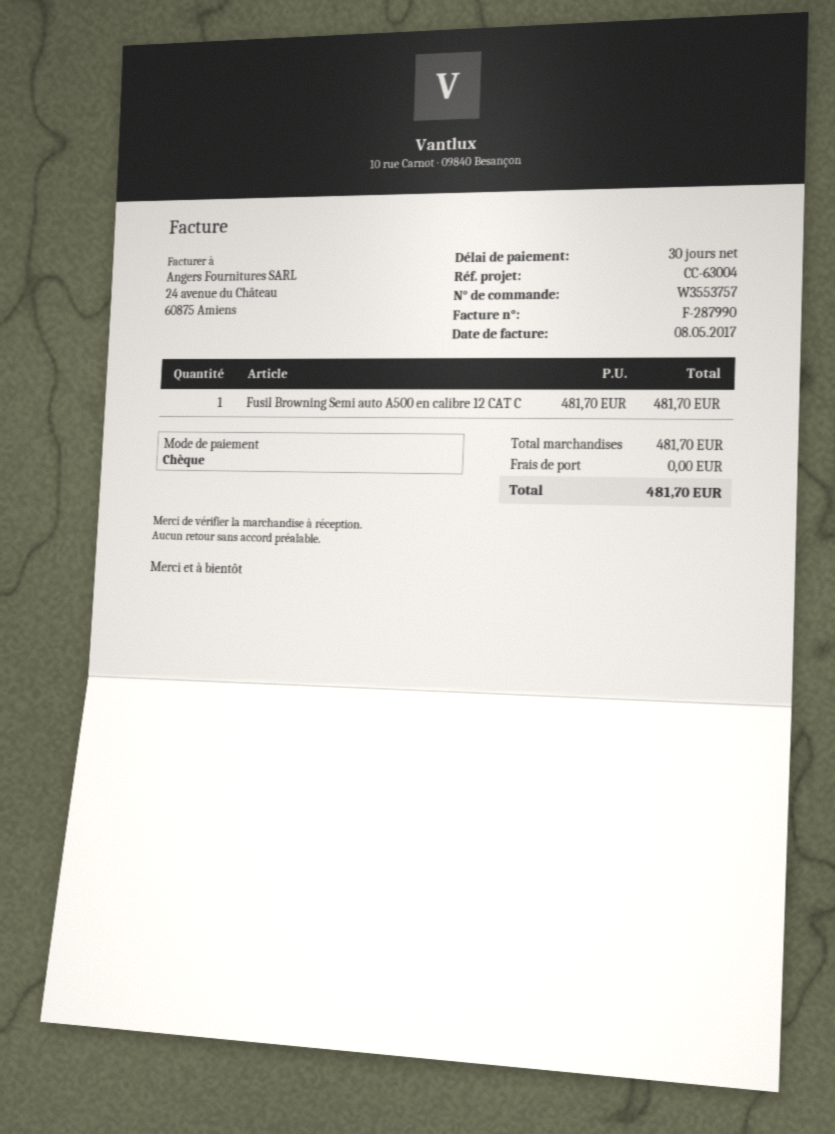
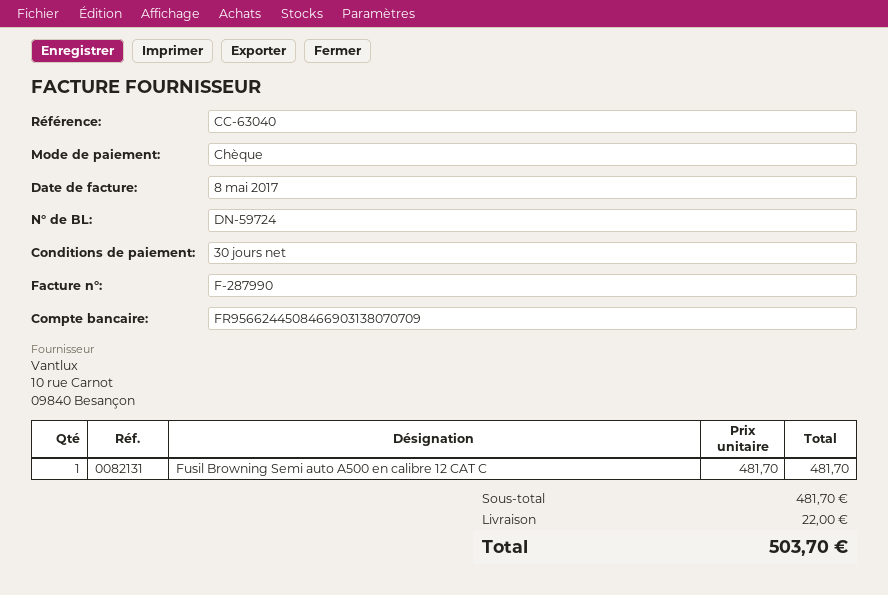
reference: CC-63004 -> CC-63040
shipping: 0.00 -> 22.00
total: 481.70 -> 503.70

